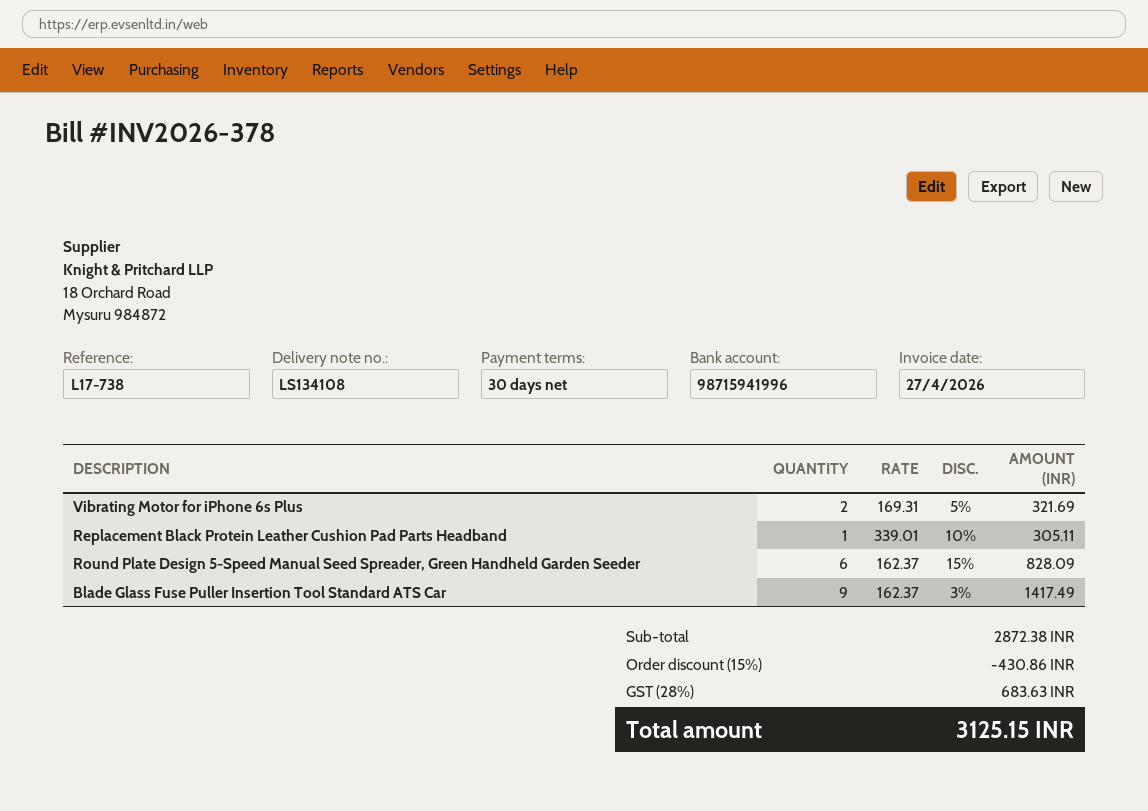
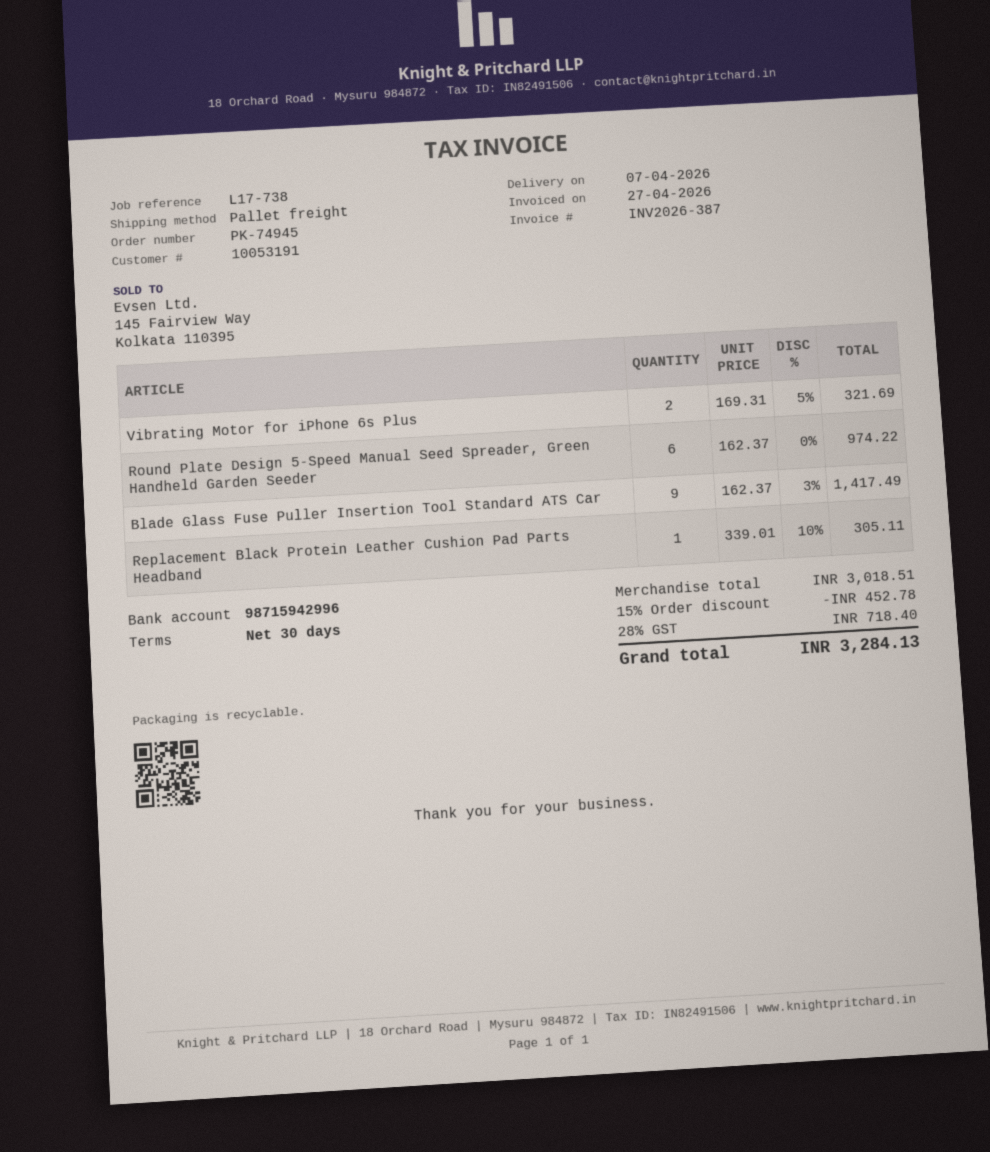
invoice number: INV2026-378 -> INV2026-387
bank account: 98715941996 -> 98715942996
Round Plate Design 5-Speed Manual Seed Spreader, Green Handheld Garden Seeder: 6 x 162.37 - 15% = 828.09 -> 6 x 162.37 = 974.22
subtotal: 2872.38 -> 3018.51
discount: 15% = 430.86 -> 15% = 452.78
tax: 28% = 683.63 -> 28% = 718.40
total: 3125.15 -> 3284.13

